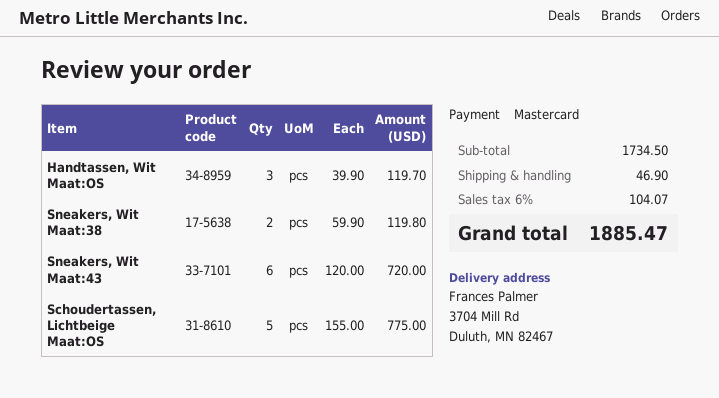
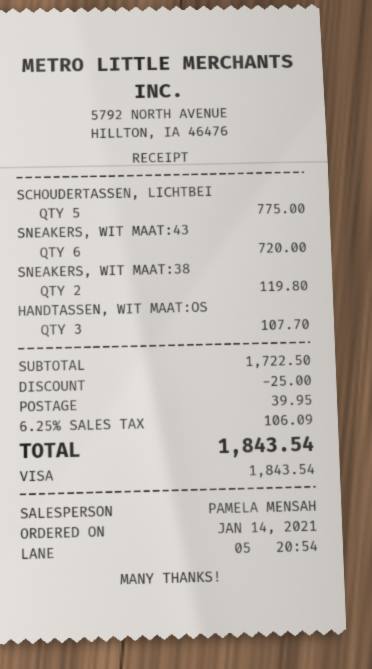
payment method: Mastercard -> Visa
Handtassen, Wit Maat:OS: 3 for 119.70 -> 3 for 107.70
subtotal: 1734.50 -> 1722.50
discount: none -> 25.00
shipping: 46.90 -> 39.95
tax: 6% = 104.07 -> 6.25% = 106.09
total: 1885.47 -> 1843.54

